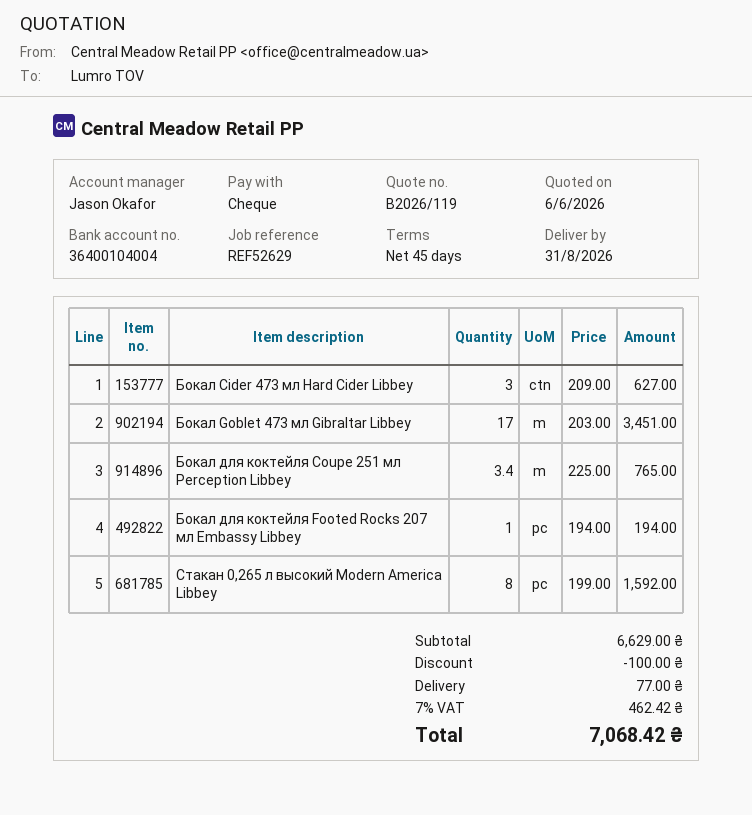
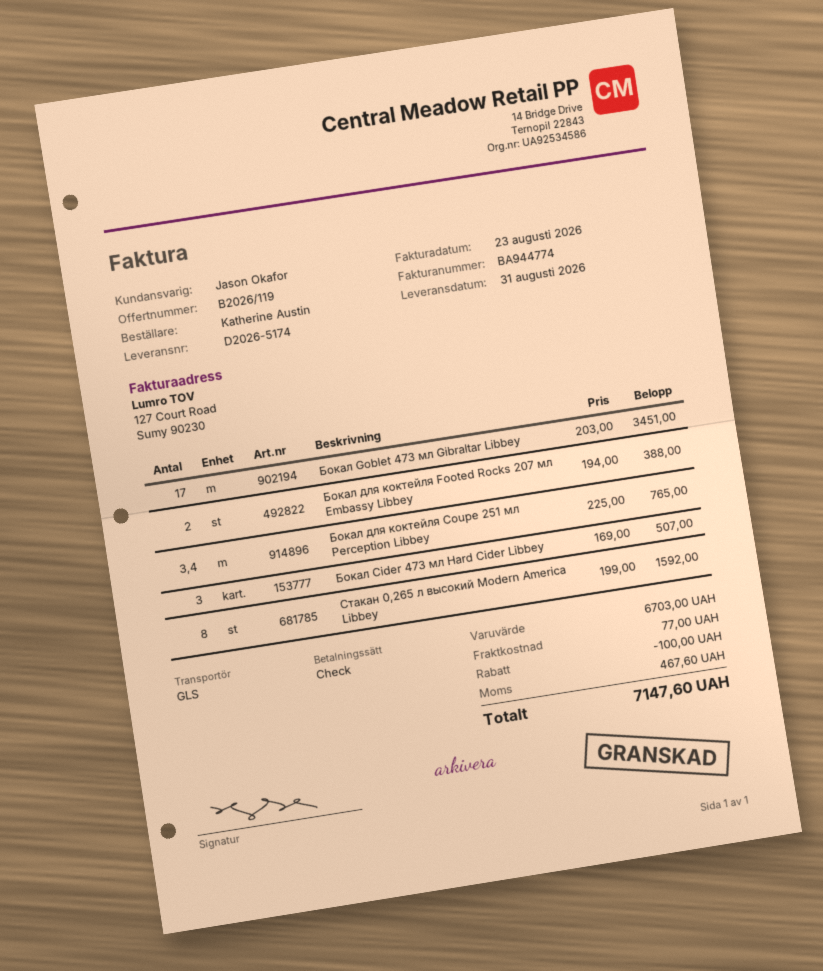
Бокал Cider 473 мл Hard Cider Libbey: 3 x 209.00 = 627.00 -> 3 x 169.00 = 507.00
Бокал для коктейля Footed Rocks 207 мл Embassy Libbey: 1 x 194.00 = 194.00 -> 2 x 194.00 = 388.00
subtotal: 6629.00 -> 6703.00
tax: 462.42 -> 467.60
total: 7068.42 -> 7147.60

